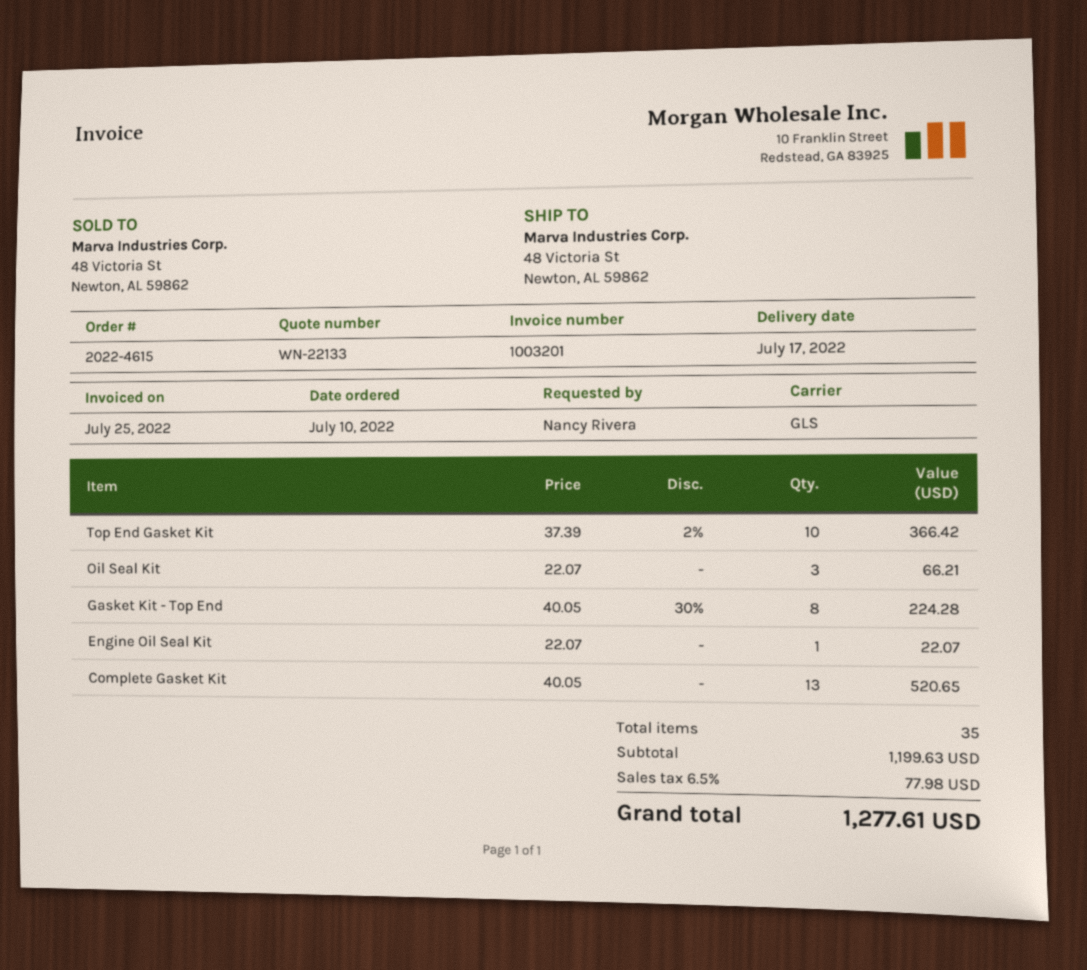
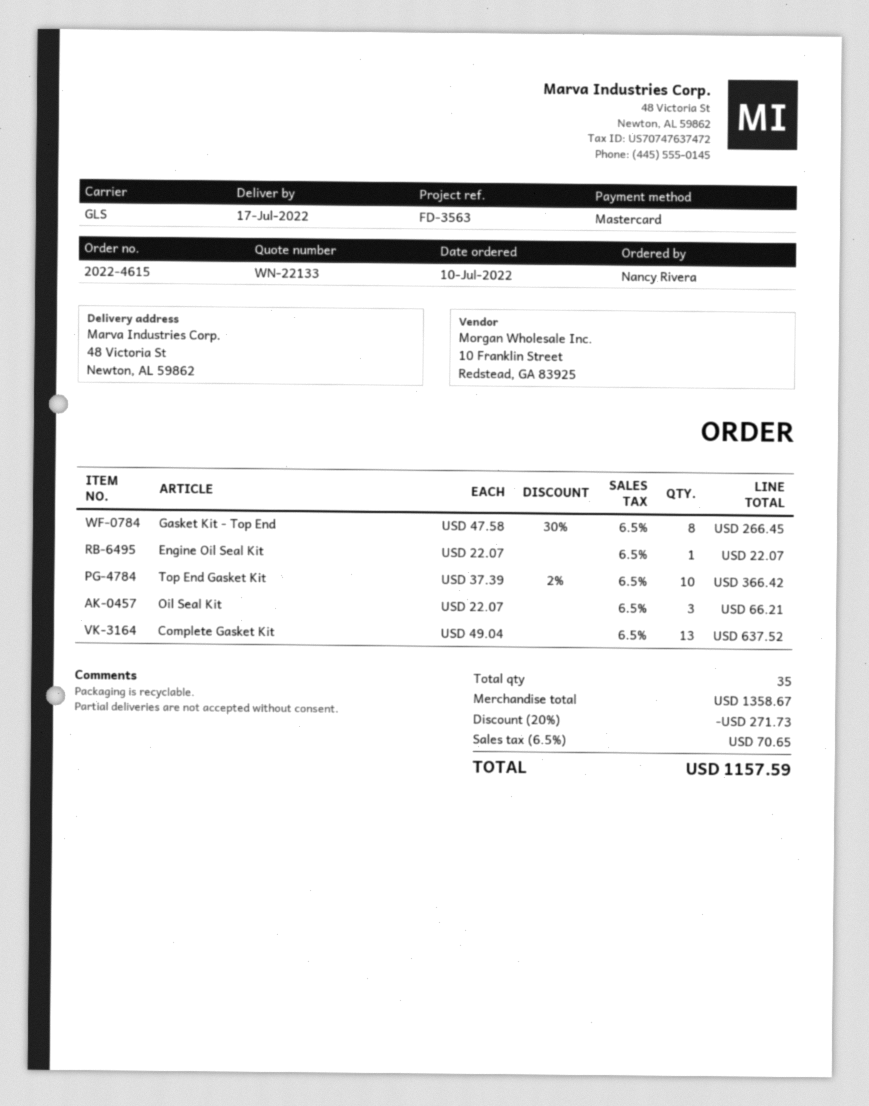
Gasket Kit - Top End: 8 x 40.05 - 30% = 224.28 -> 8 x 47.58 - 30% = 266.45
Complete Gasket Kit: 13 x 40.05 = 520.65 -> 13 x 49.04 = 637.52
subtotal: 1199.63 -> 1358.67
discount: none -> 20% = 271.73
tax: 6.5% = 77.98 -> 6.5% = 70.65
total: 1277.61 -> 1157.59

